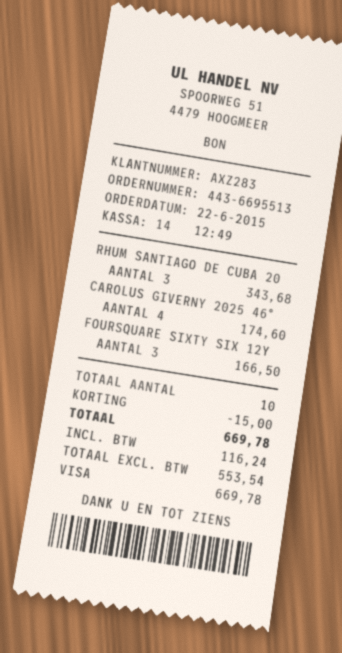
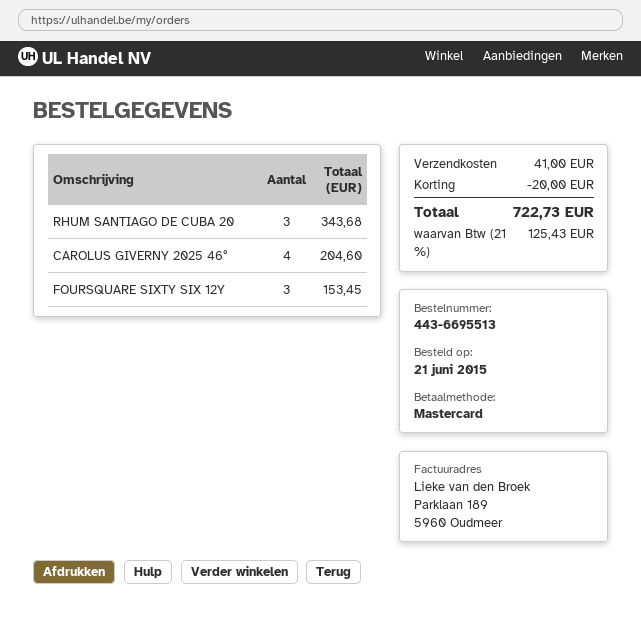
order date: 2015-06-22 -> 2015-06-21
payment method: Visa -> Mastercard
CAROLUS GIVERNY 2025 46°: 4 for 174.60 -> 4 for 204.60
FOURSQUARE SIXTY SIX 12Y: 3 for 166.50 -> 3 for 153.45
discount: 15.00 -> 20.00
shipping: none -> 41.00
tax: 116.24 -> 125.43
total: 669.78 -> 722.73

